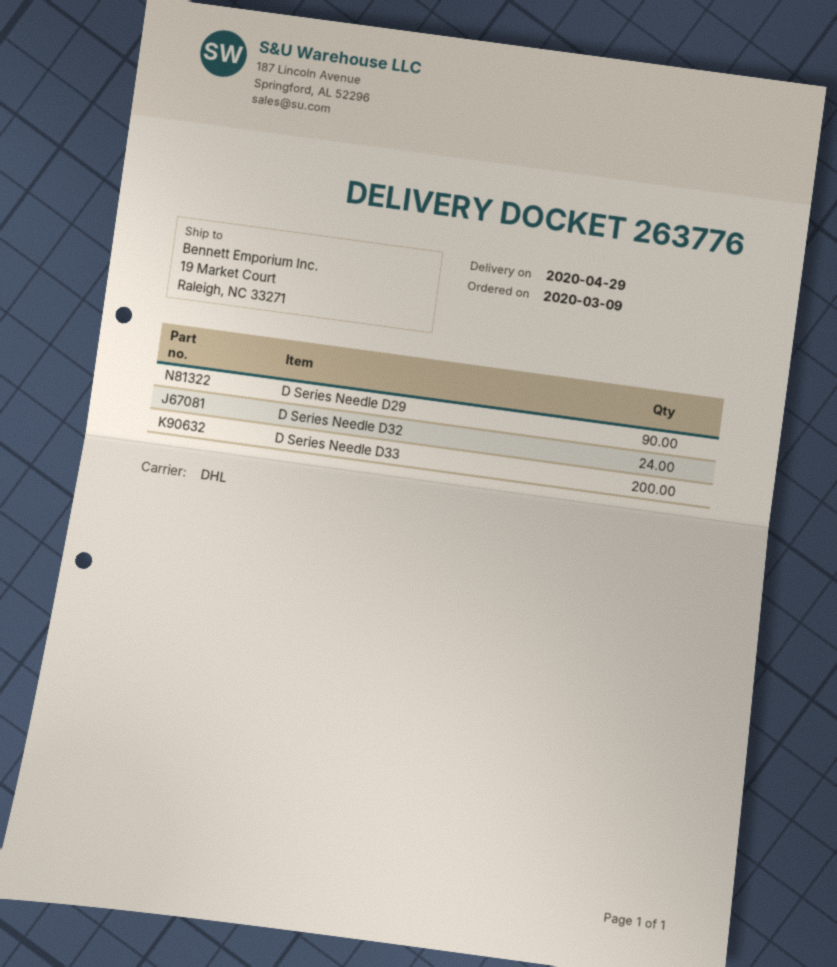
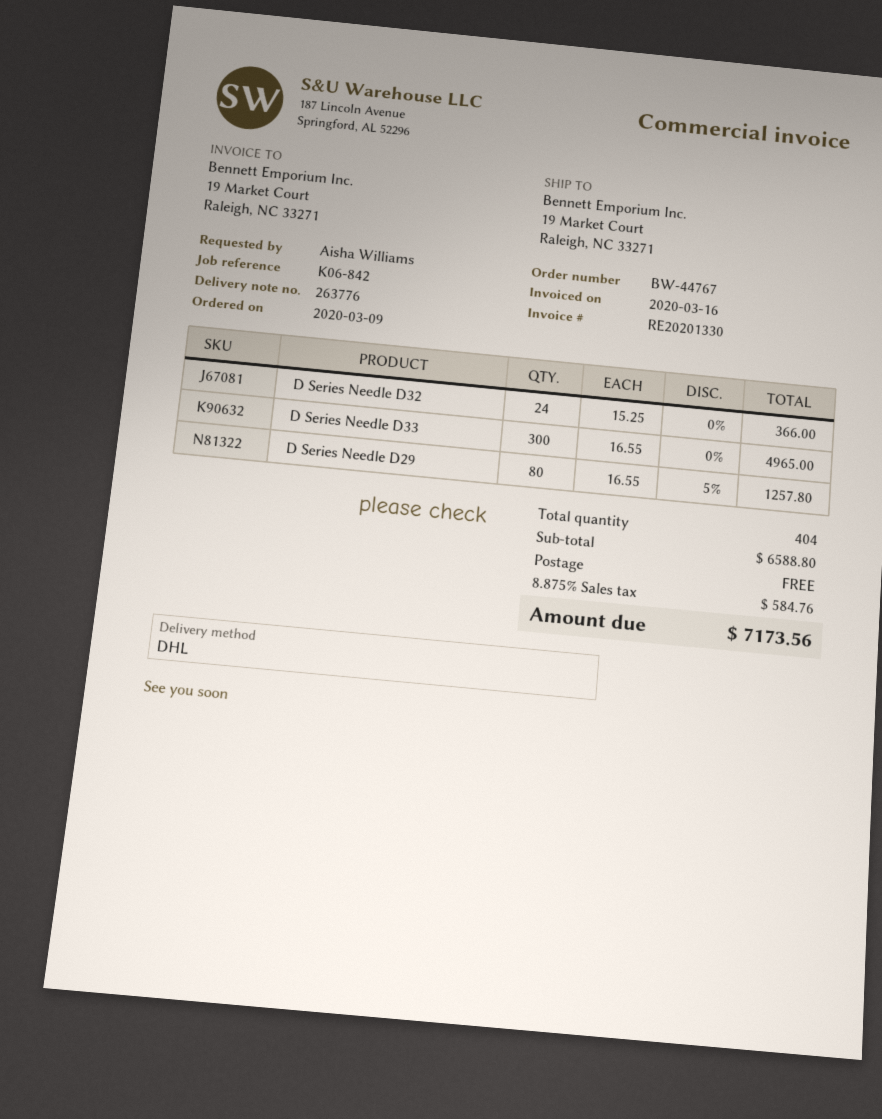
D Series Needle D29: 90 -> 80
D Series Needle D33: 200 -> 300

